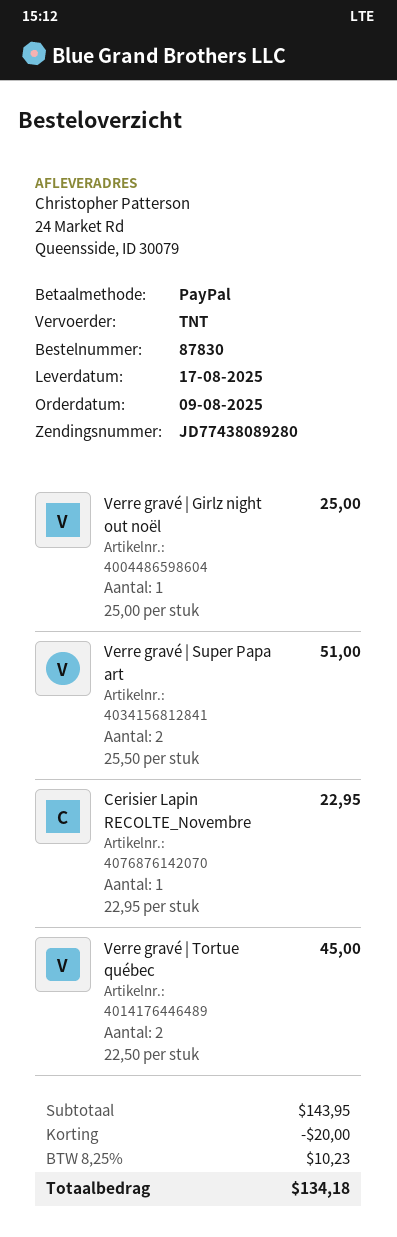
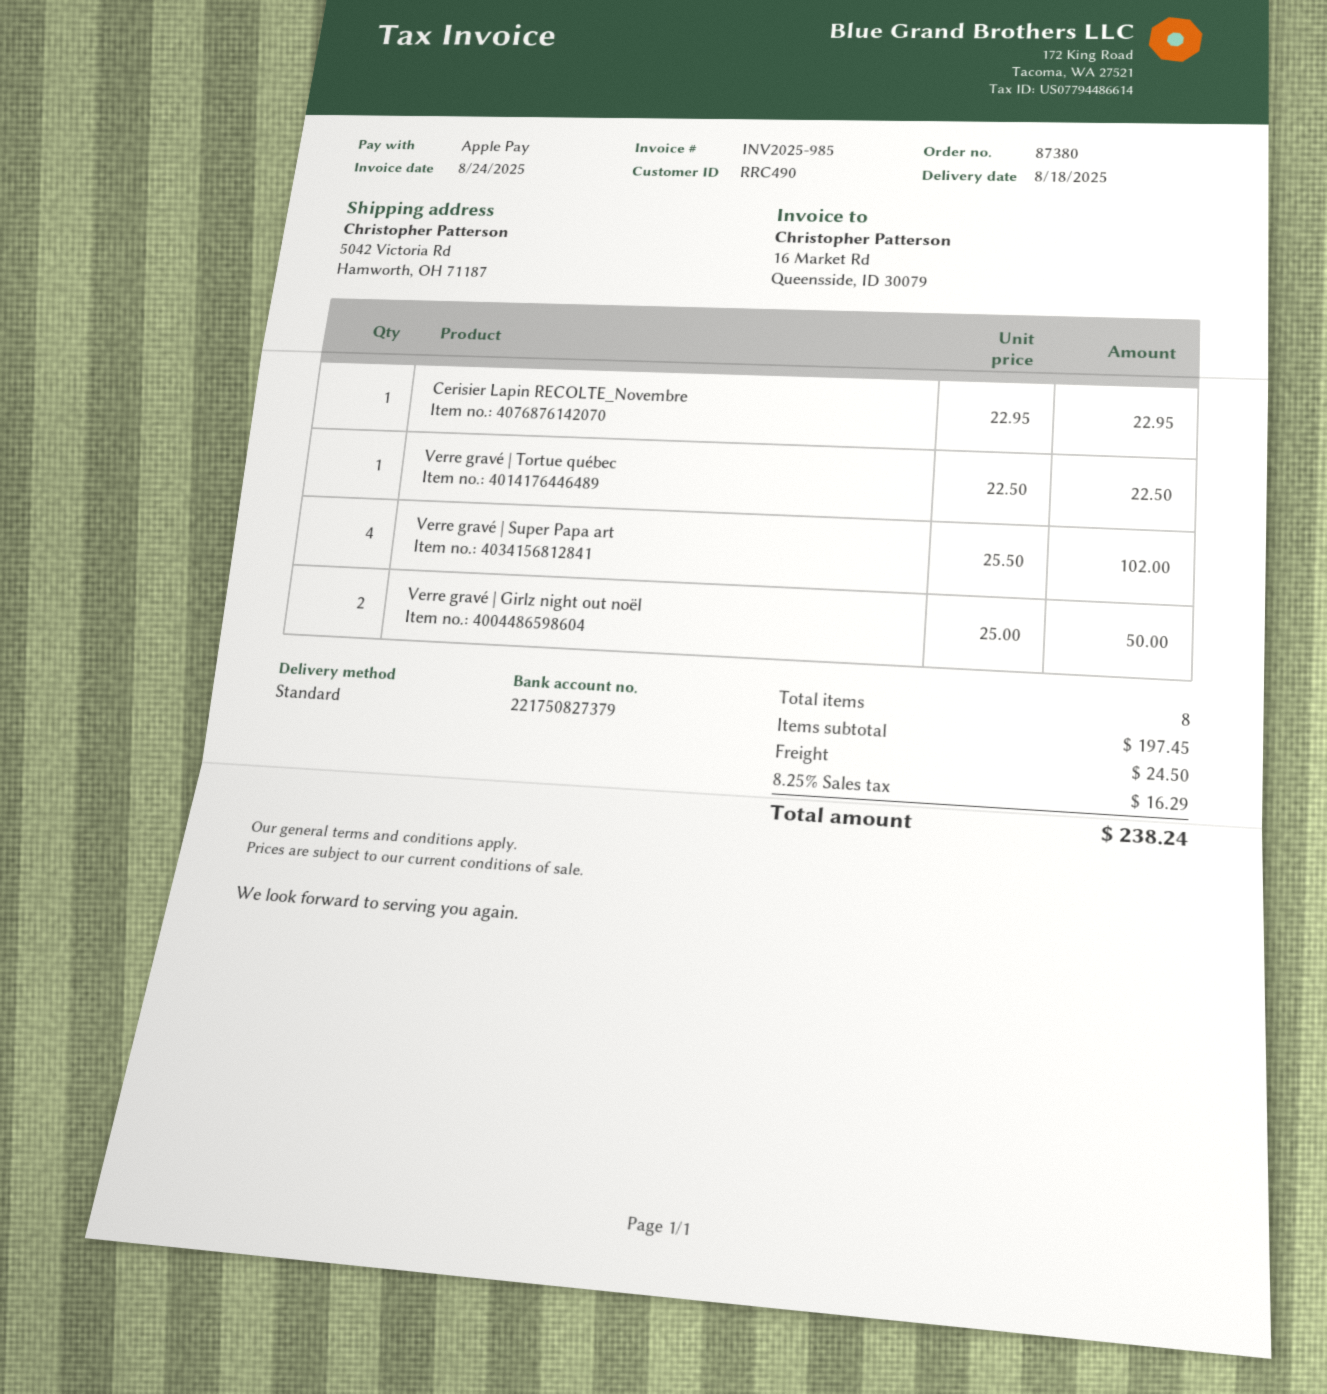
order number: 87830 -> 87380
delivery date: 2025-08-17 -> 2025-08-18
payment method: PayPal -> Apple Pay
shipping method: TNT -> standard
ship to: 24 Market Rd, Queensside, ID 30079 -> 5042 Victoria Rd, Hamworth, OH 71187
Verre gravé | Girlz night out noël: 1 x 25.00 = 25.00 -> 2 x 25.00 = 50.00
Verre gravé | Super Papa art: 2 x 25.50 = 51.00 -> 4 x 25.50 = 102.00
Verre gravé | Tortue québec: 2 x 22.50 = 45.00 -> 1 x 22.50 = 22.50
subtotal: 143.95 -> 197.45
discount: 20.00 -> none
shipping: none -> 24.50
tax: 8.25% = 10.23 -> 8.25% = 16.29
total: 134.18 -> 238.24

